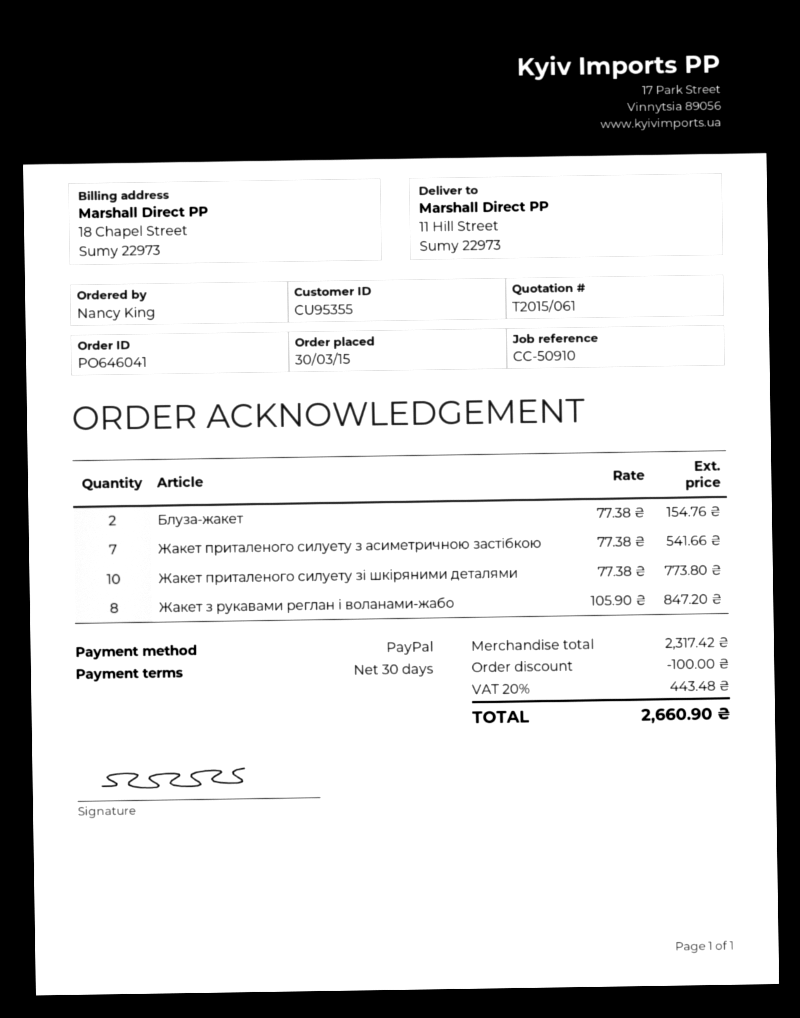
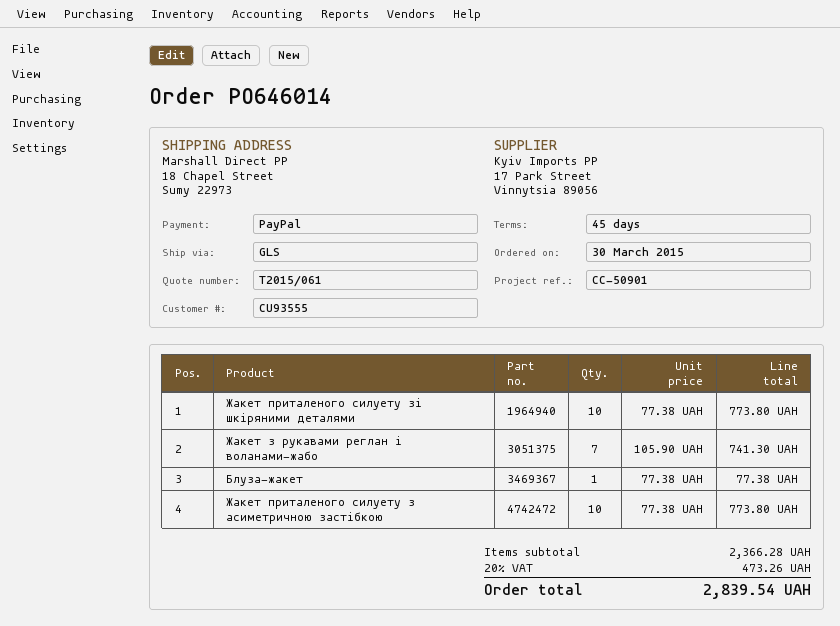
order number: PO646041 -> PO646014
payment terms: 30 days -> 45 days
customer number: CU95355 -> CU93555
reference: CC-50910 -> CC-50901
ship to: 11 Hill Street, Sumy 22973 -> 18 Chapel Street, Sumy 22973
Блуза-жакет: 2 x 77.38 = 154.76 -> 1 x 77.38 = 77.38
Жакет приталеного силуету з асиметричною застібкою: 7 x 77.38 = 541.66 -> 10 x 77.38 = 773.80
Жакет з рукавами реглан і воланами-жабо: 8 x 105.90 = 847.20 -> 7 x 105.90 = 741.30
subtotal: 2317.42 -> 2366.28
discount: 100.00 -> none
tax: 20% = 443.48 -> 20% = 473.26
total: 2660.90 -> 2839.54

